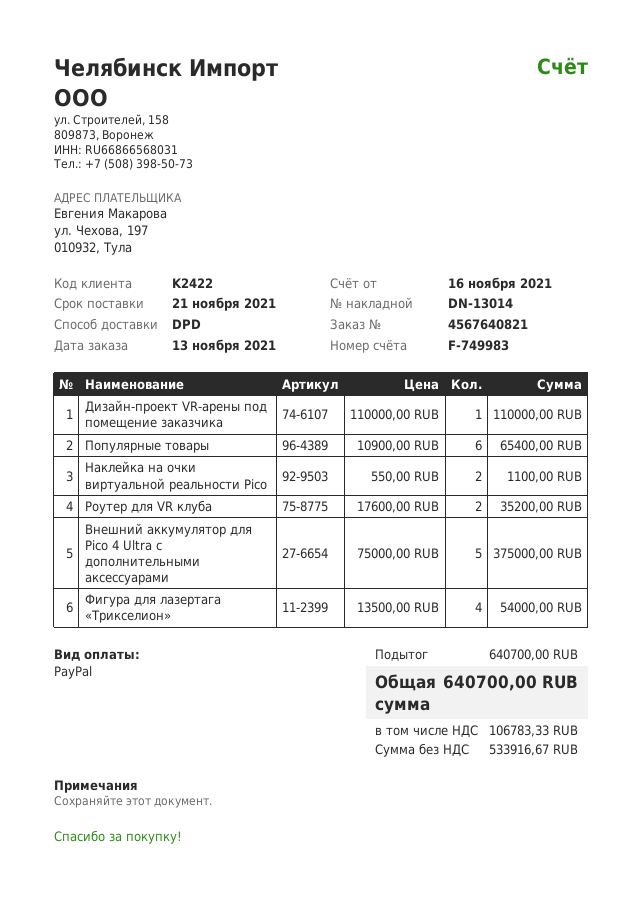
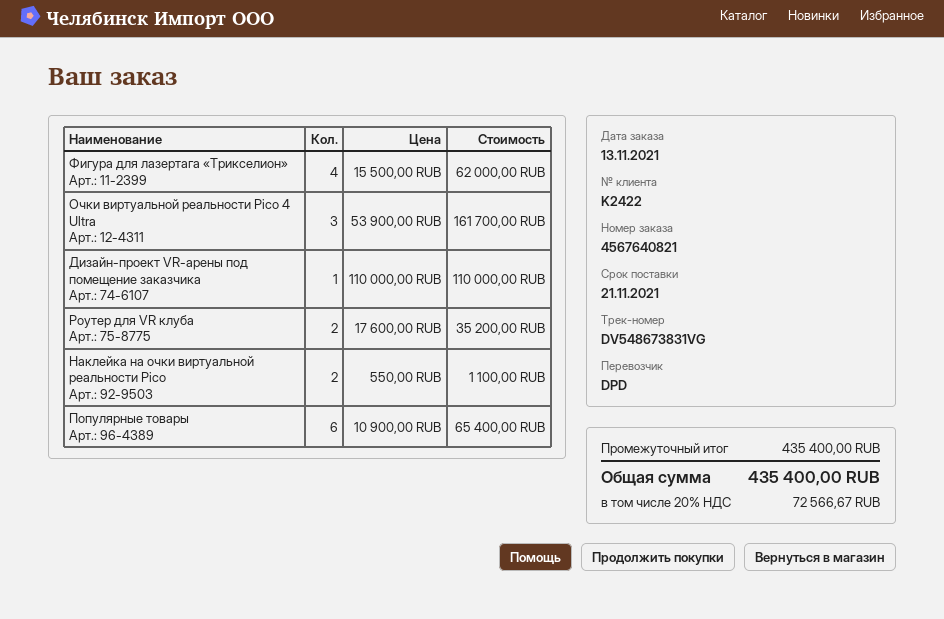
Внешний аккумулятор для Pico 4 Ultra с дополнительными аксессуарами: 5 x 75000.00 = 375000.00 -> none
Фигура для лазертага «Трикселион»: 4 x 13500.00 = 54000.00 -> 4 x 15500.00 = 62000.00
Очки виртуальной реальности Pico 4 Ultra: none -> 3 x 53900.00 = 161700.00
subtotal: 640700.00 -> 435400.00
tax: 106783.33 -> 72566.67
total: 640700.00 -> 435400.00

